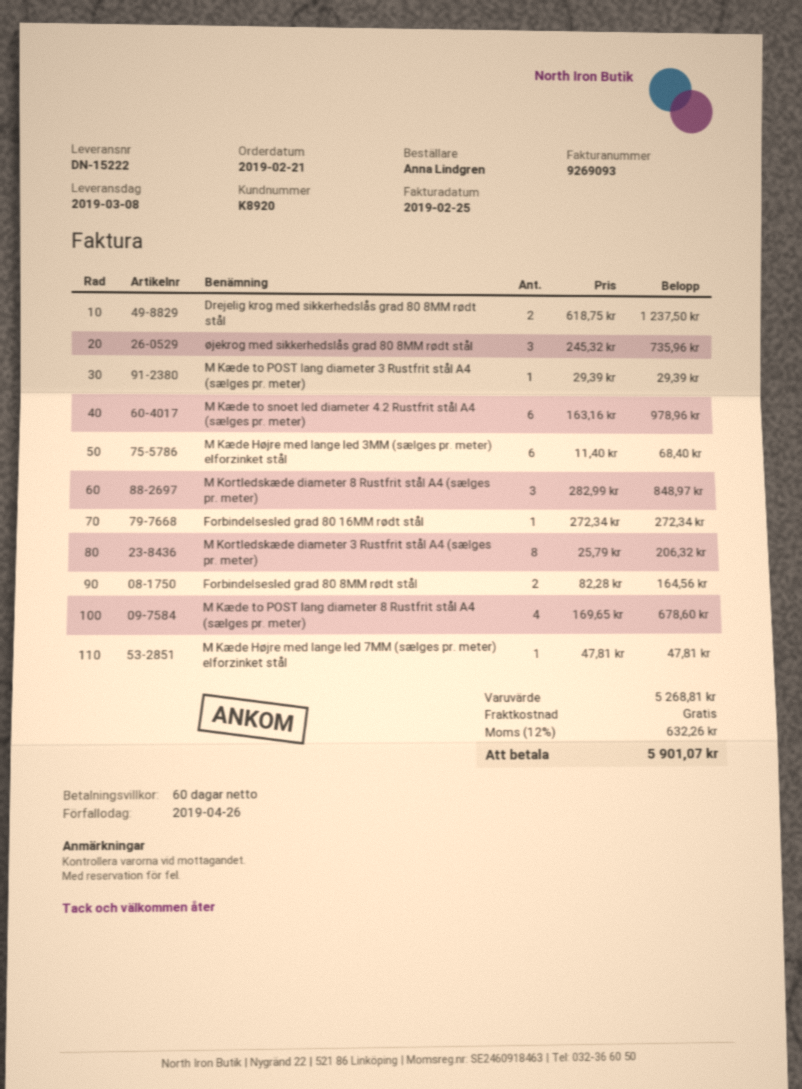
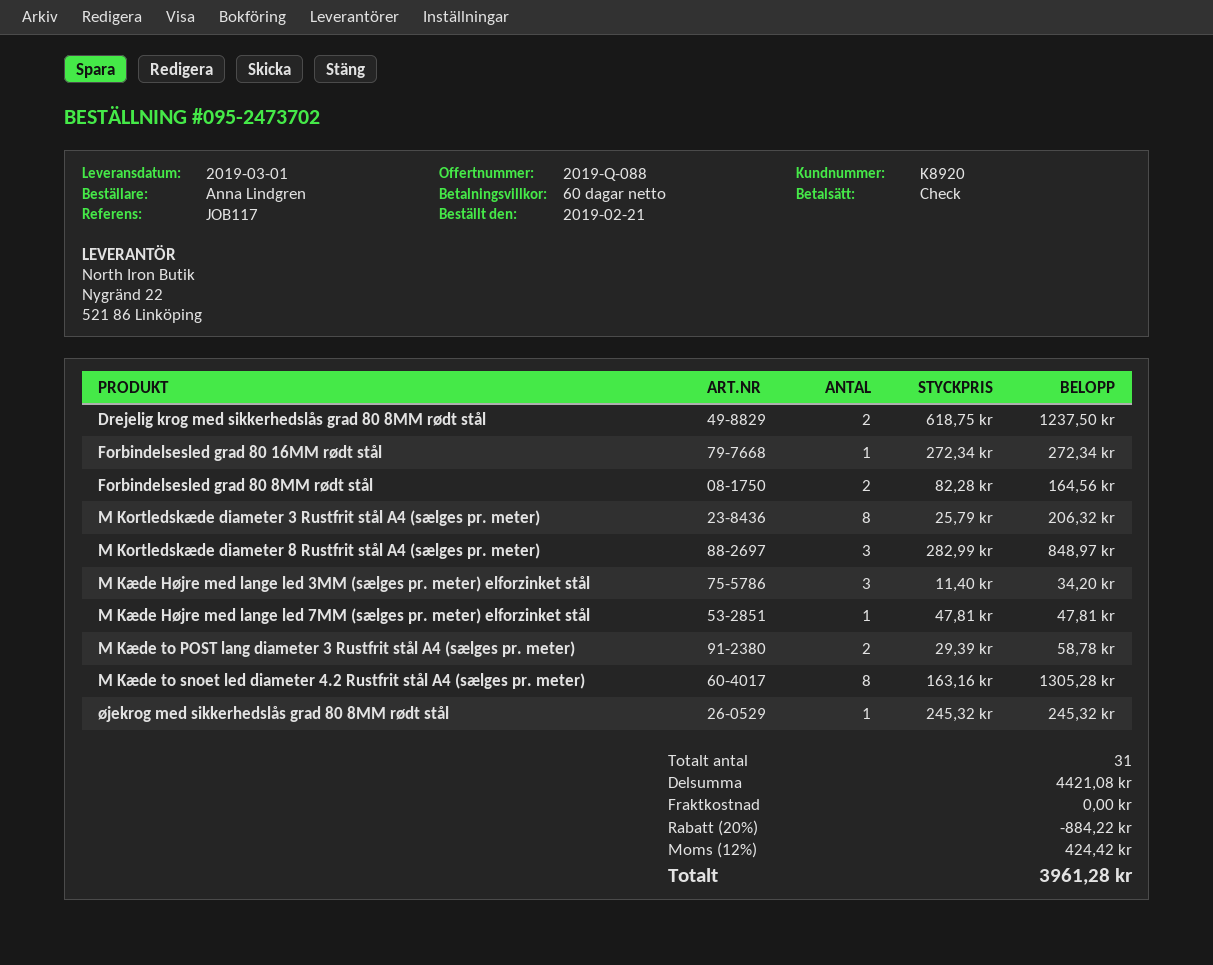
delivery date: 2019-03-08 -> 2019-03-01
øjekrog med sikkerhedslås grad 80 8MM rødt stål: 3 x 245.32 = 735.96 -> 1 x 245.32 = 245.32
M Kæde to POST lang diameter 3 Rustfrit stål A4 (sælges pr. meter): 1 x 29.39 = 29.39 -> 2 x 29.39 = 58.78
M Kæde to snoet led diameter 4.2 Rustfrit stål A4 (sælges pr. meter): 6 x 163.16 = 978.96 -> 8 x 163.16 = 1305.28
M Kæde Højre med lange led 3MM (sælges pr. meter) elforzinket stål: 6 x 11.40 = 68.40 -> 3 x 11.40 = 34.20
M Kæde to POST lang diameter 8 Rustfrit stål A4 (sælges pr. meter): 4 x 169.65 = 678.60 -> none
subtotal: 5268.81 -> 4421.08
discount: none -> 20% = 884.22
tax: 12% = 632.26 -> 12% = 424.42
total: 5901.07 -> 3961.28

